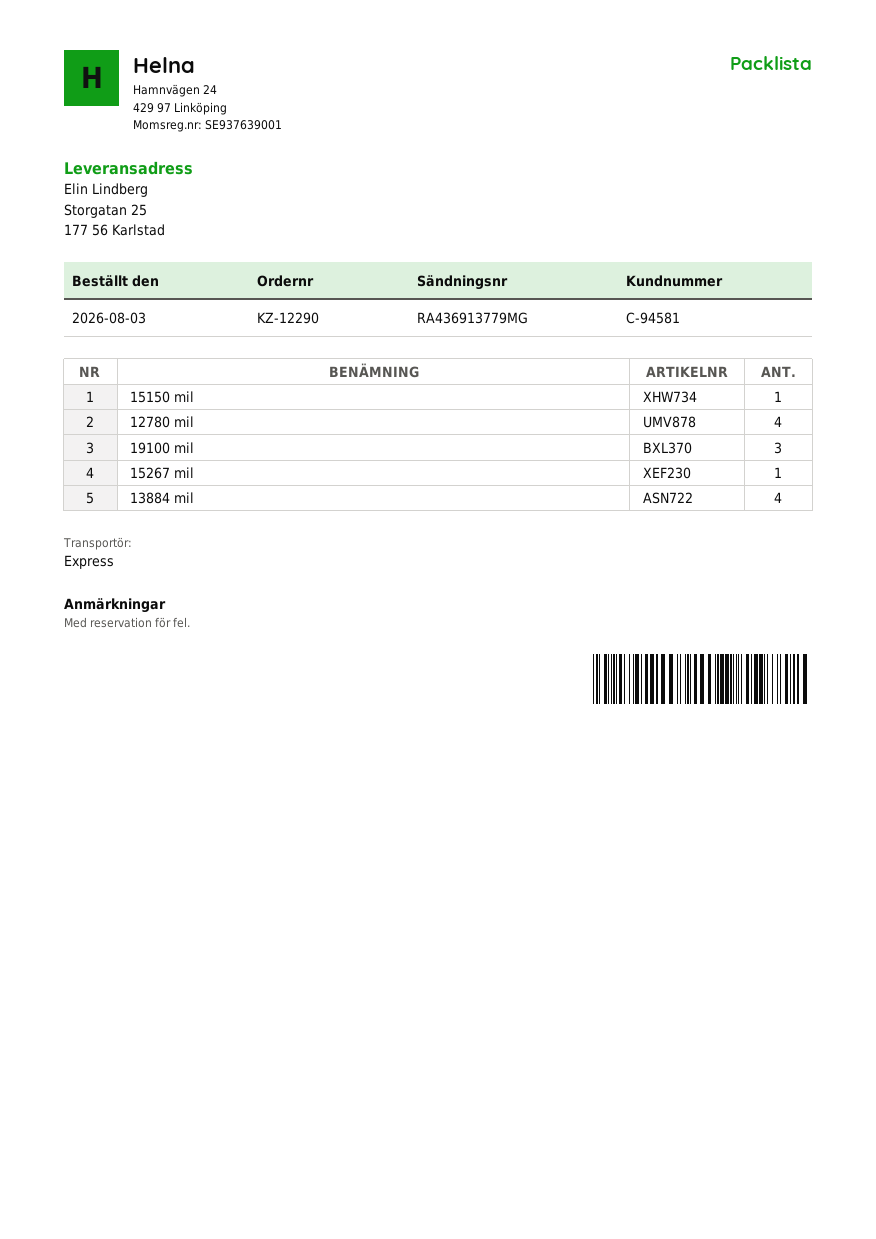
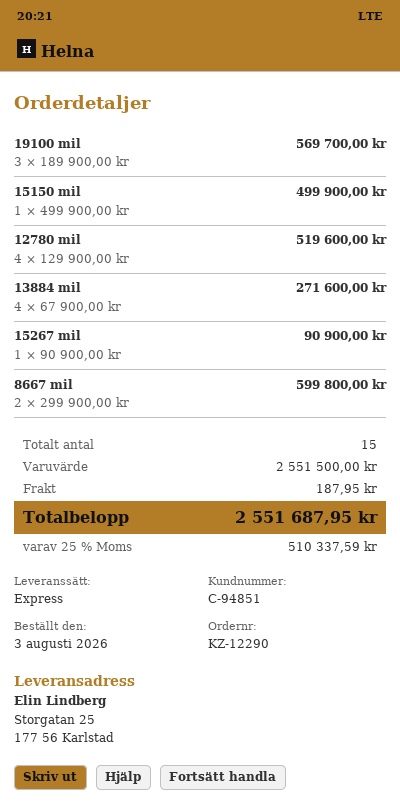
customer number: C-94581 -> C-94851
8667 mil: none -> 2

